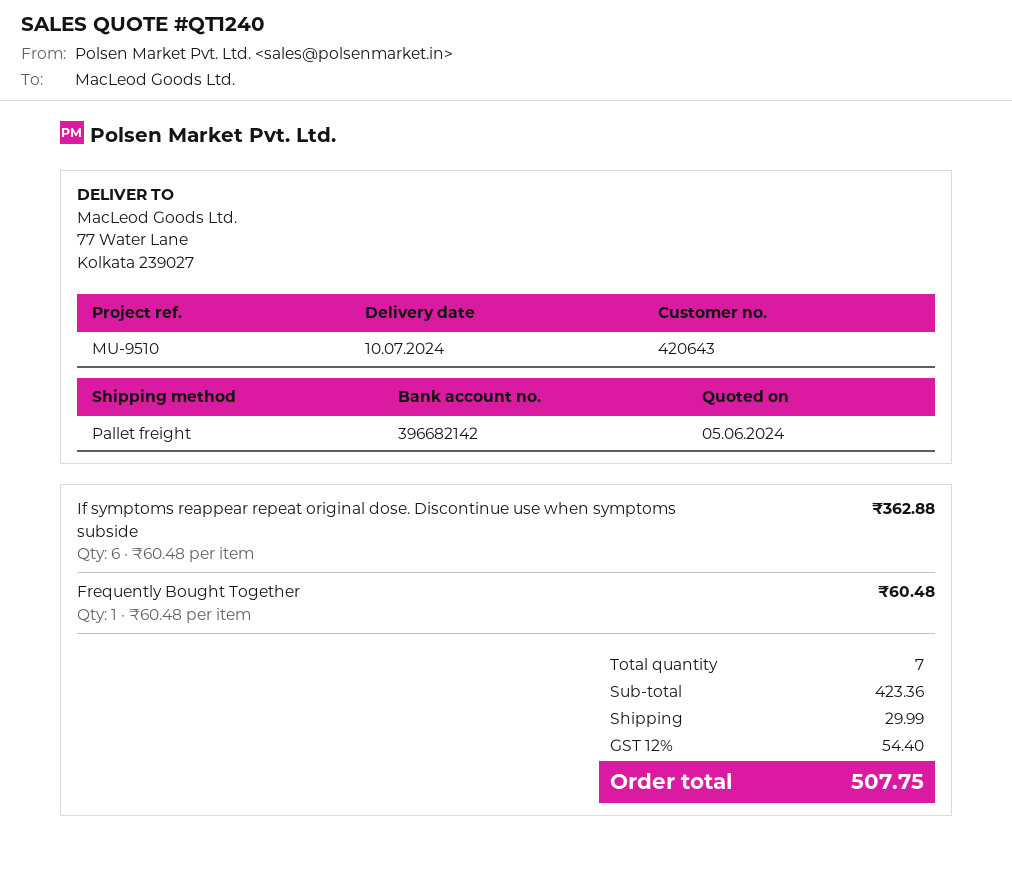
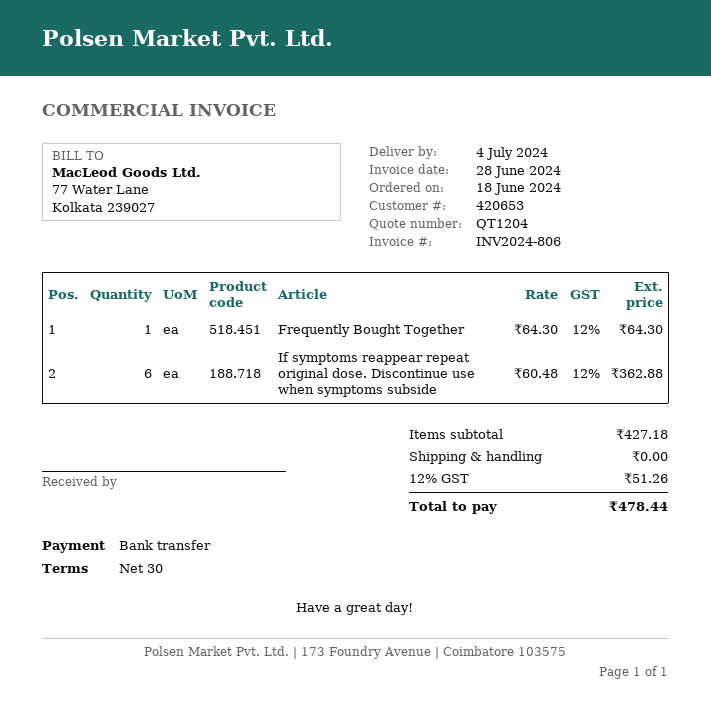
quote number: QT1240 -> QT1204
delivery date: 2024-07-10 -> 2024-07-04
customer number: 420643 -> 420653
Frequently Bought Together: 1 x 60.48 = 60.48 -> 1 x 64.30 = 64.30
subtotal: 423.36 -> 427.18
shipping: 29.99 -> 0.00
tax: 12% = 54.40 -> 12% = 51.26
total: 507.75 -> 478.44

